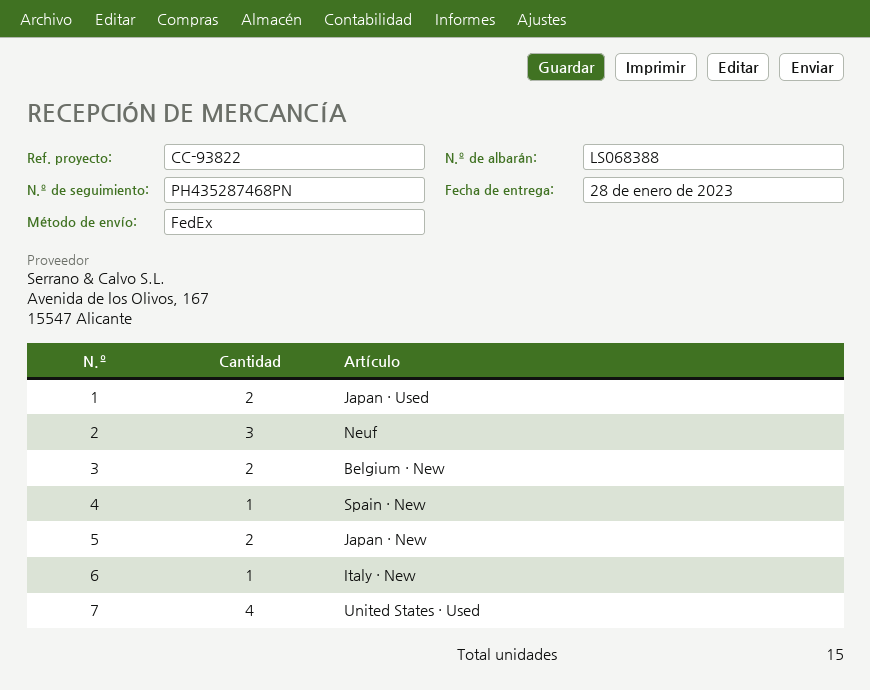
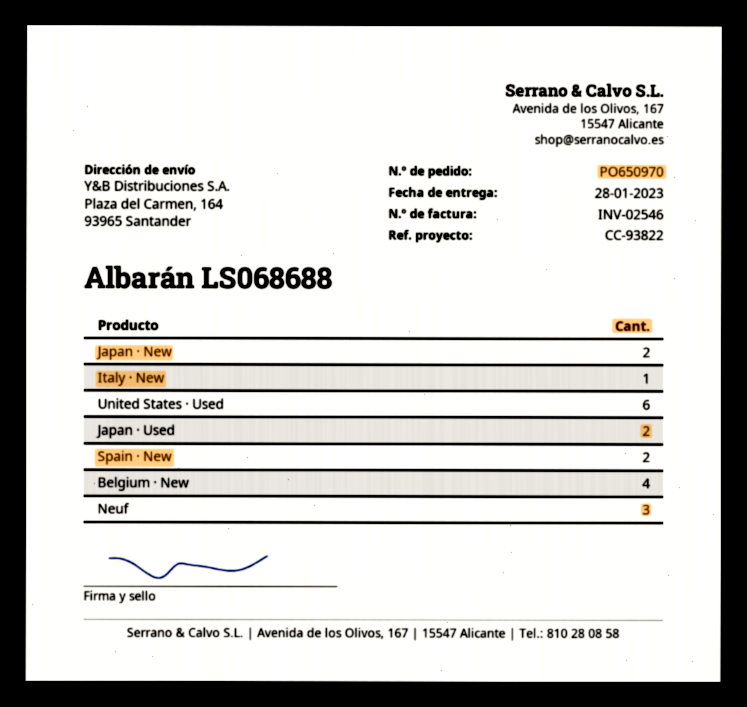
delivery note number: LS068388 -> LS068688
Belgium · New: 2 -> 4
Spain · New: 1 -> 2
United States · Used: 4 -> 6

